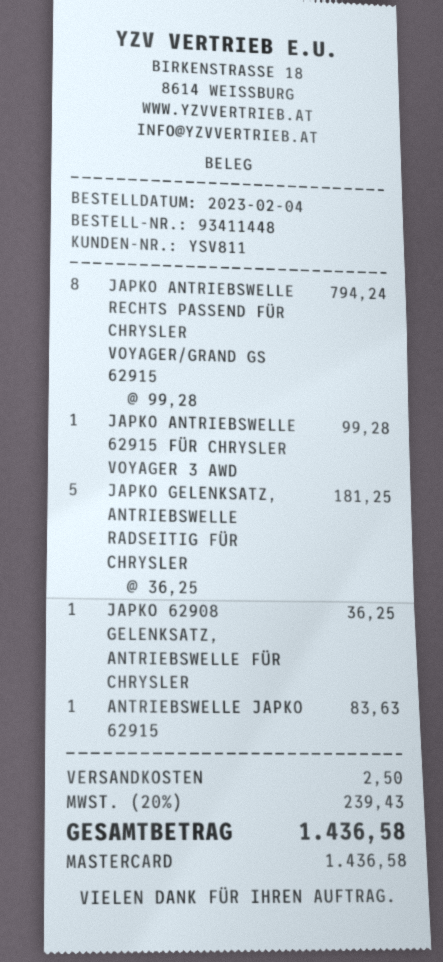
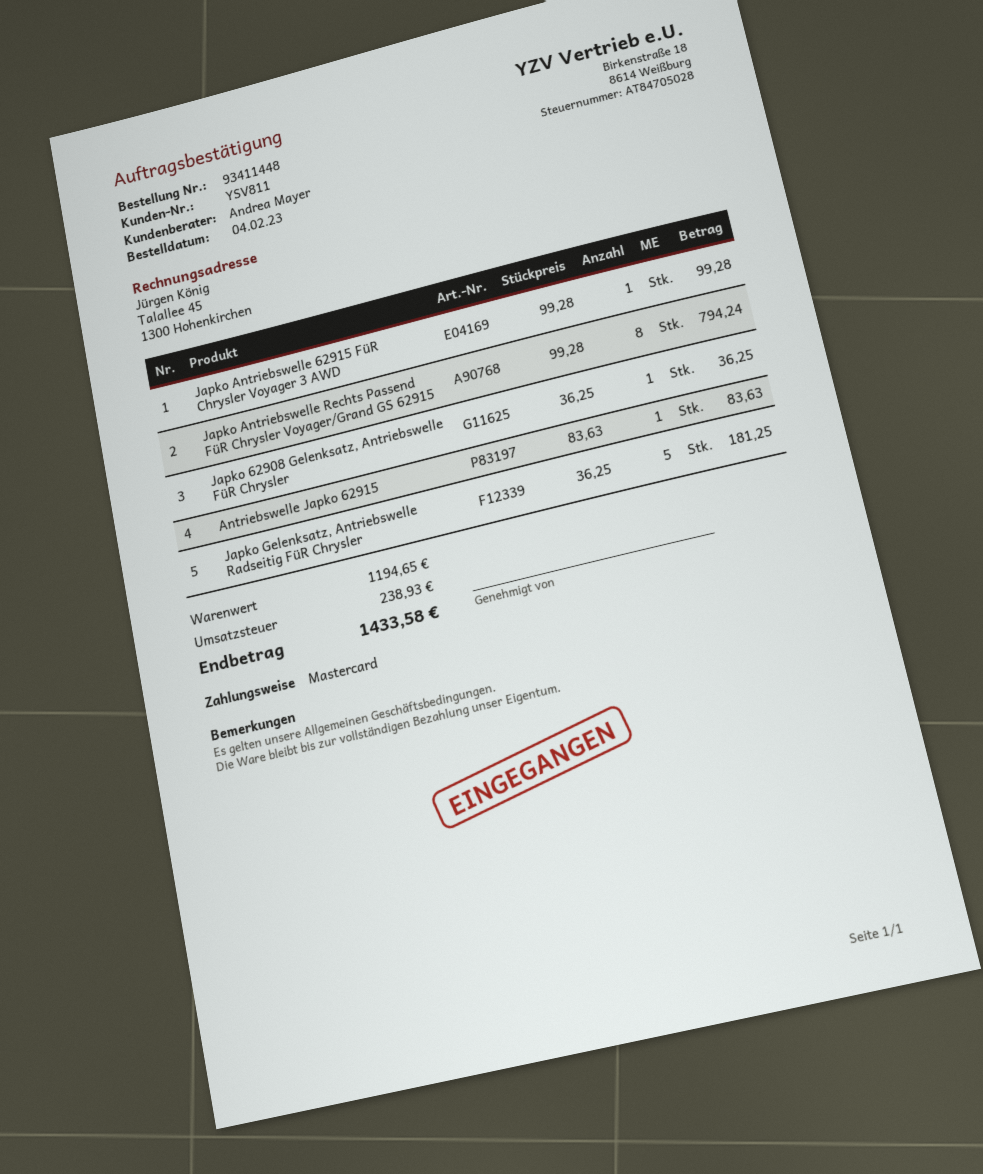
shipping: 2.50 -> none
tax: 239.43 -> 238.93
total: 1436.58 -> 1433.58

